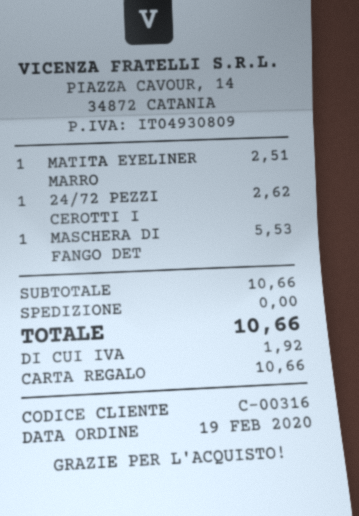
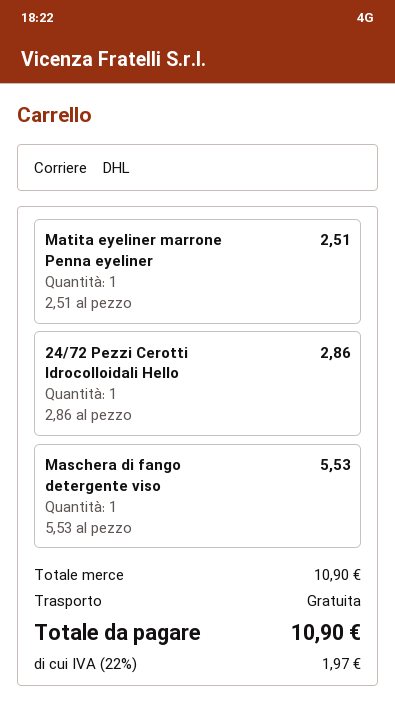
24/72 PEZZI CEROTTI I: 1 x 2.62 = 2.62 -> 1 x 2.86 = 2.86
subtotal: 10.66 -> 10.90
tax: 1.92 -> 1.97
total: 10.66 -> 10.90

